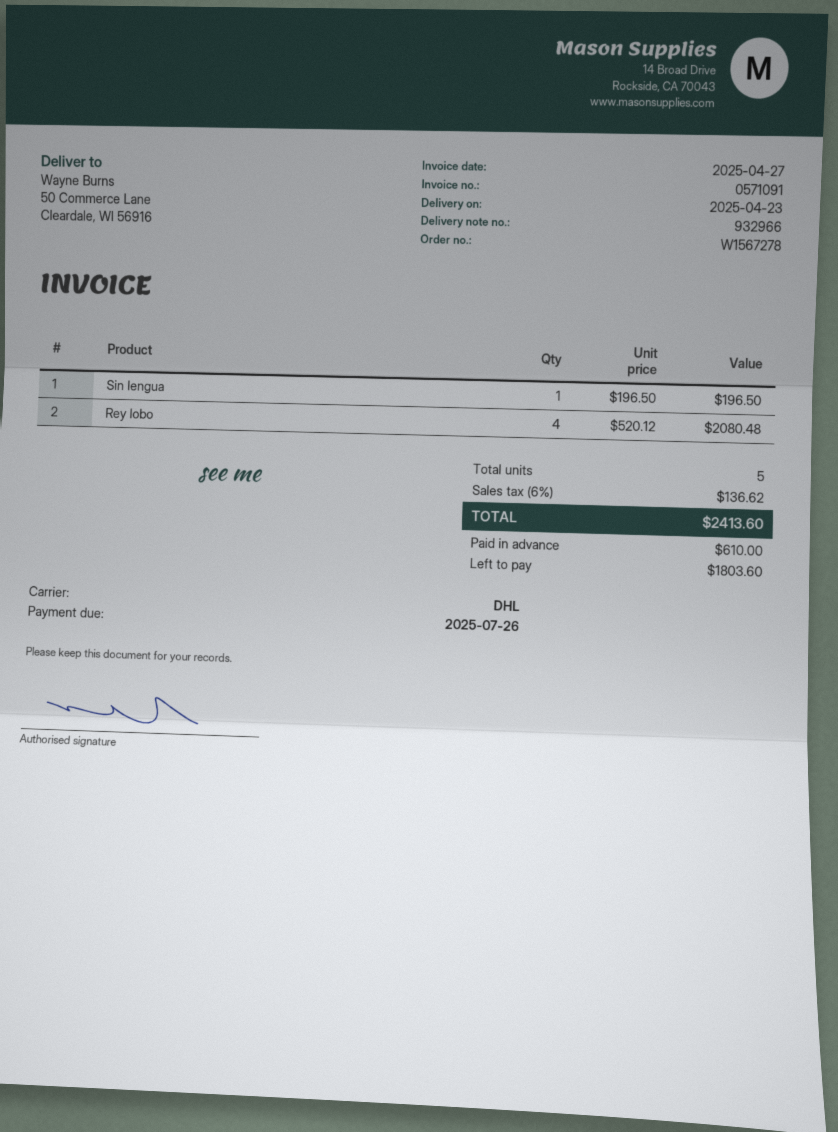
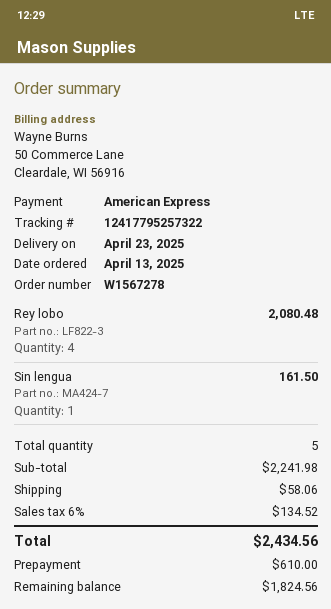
Sin lengua: 1 for 196.50 -> 1 for 161.50
shipping: none -> 58.06
tax: 6% = 136.62 -> 6% = 134.52
total: 2413.60 -> 2434.56
balance: 1803.60 -> 1824.56

